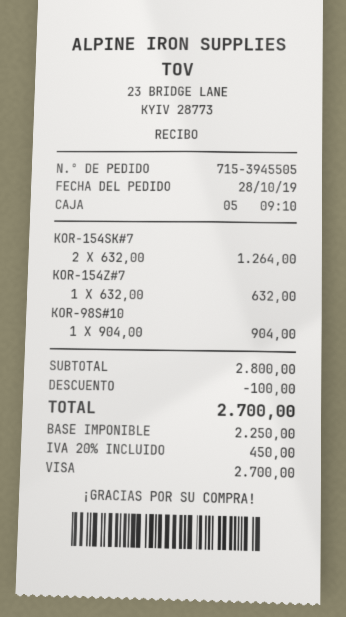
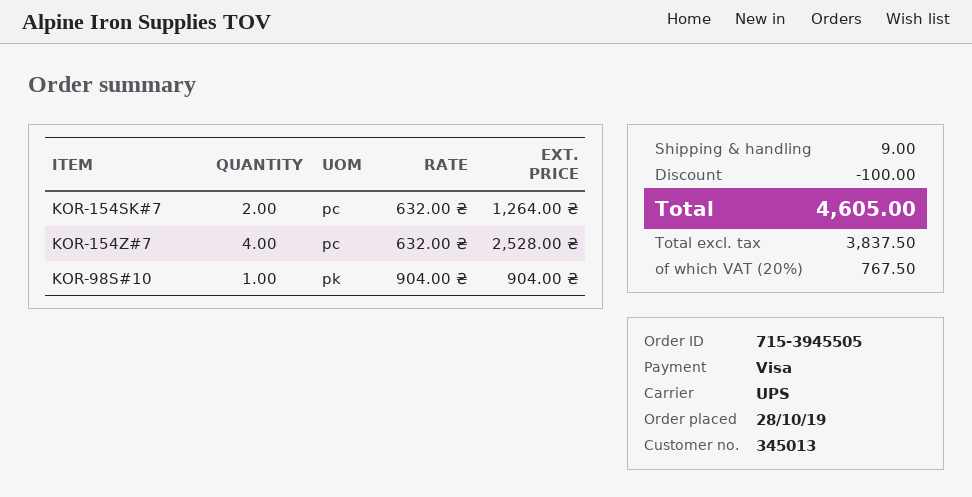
KOR-154Z#7: 1 x 632.00 = 632.00 -> 4 x 632.00 = 2528.00
shipping: none -> 9.00
net: 2250.00 -> 3837.50
tax: 20% = 450.00 -> 20% = 767.50
total: 2700.00 -> 4605.00

